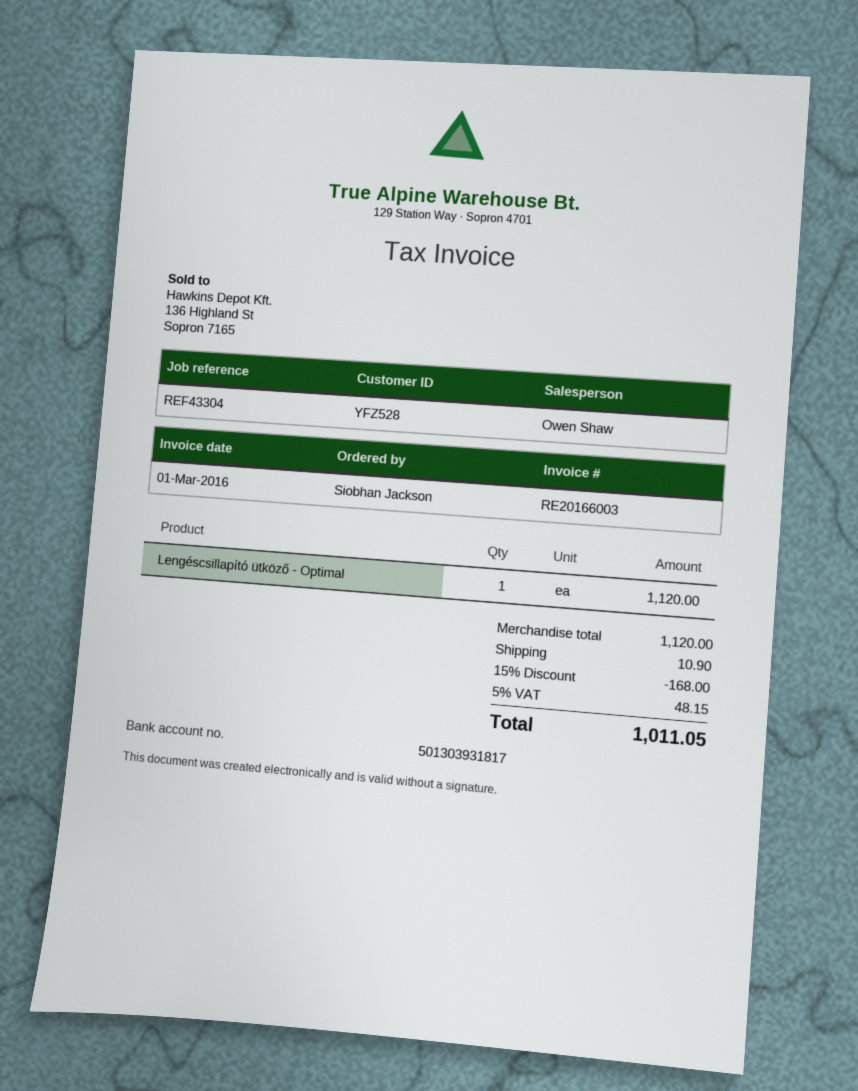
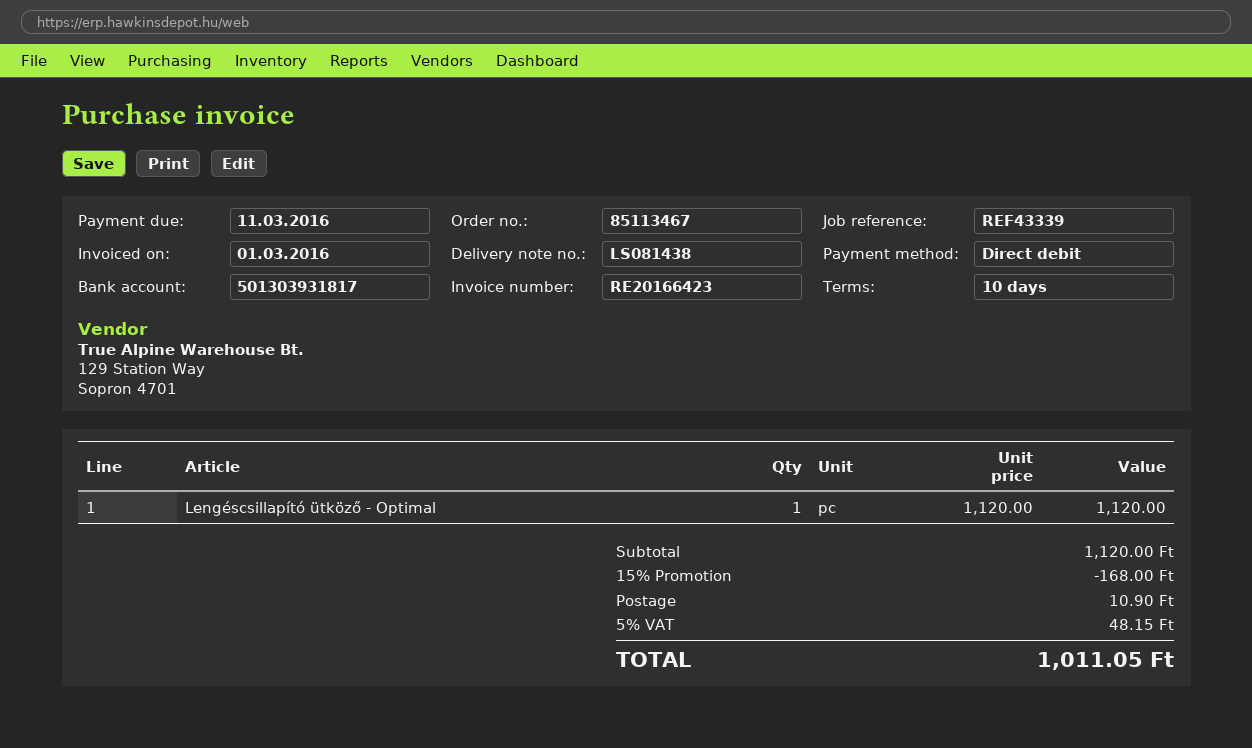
invoice number: RE20166003 -> RE20166423
reference: REF43304 -> REF43339

